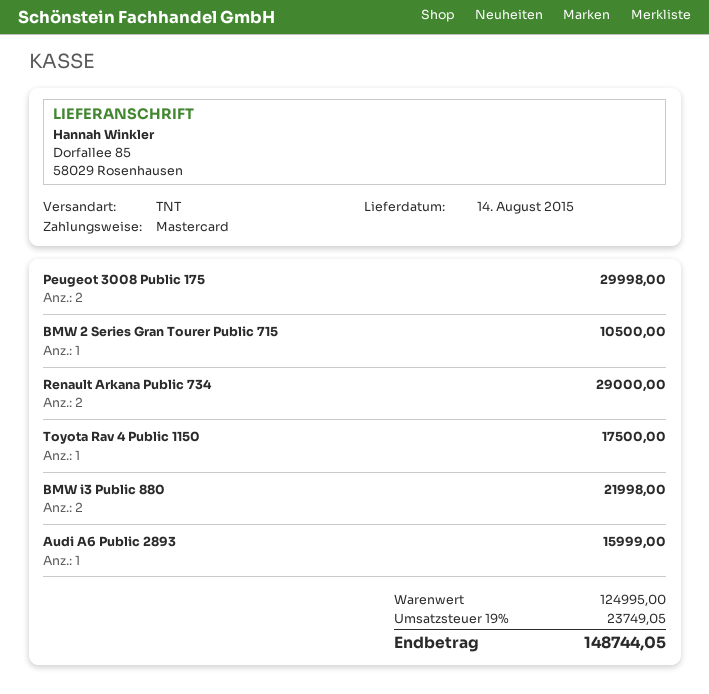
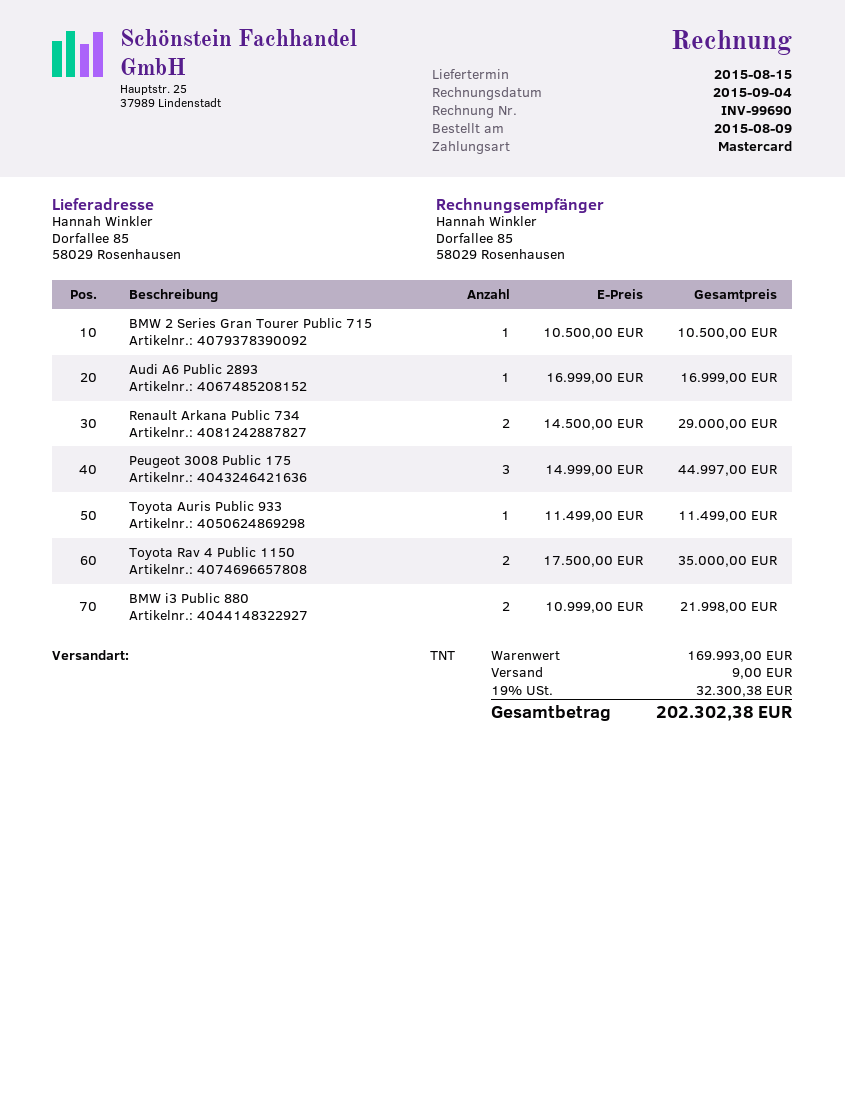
delivery date: 2015-08-14 -> 2015-08-15
Peugeot 3008 Public 175: 2 for 29998.00 -> 3 for 44997.00
Toyota Rav 4 Public 1150: 1 for 17500.00 -> 2 for 35000.00
Audi A6 Public 2893: 1 for 15999.00 -> 1 for 16999.00
Toyota Auris Public 933: none -> 1 for 11499.00
subtotal: 124995.00 -> 169993.00
shipping: none -> 9.00
tax: 19% = 23749.05 -> 19% = 32300.38
total: 148744.05 -> 202302.38

